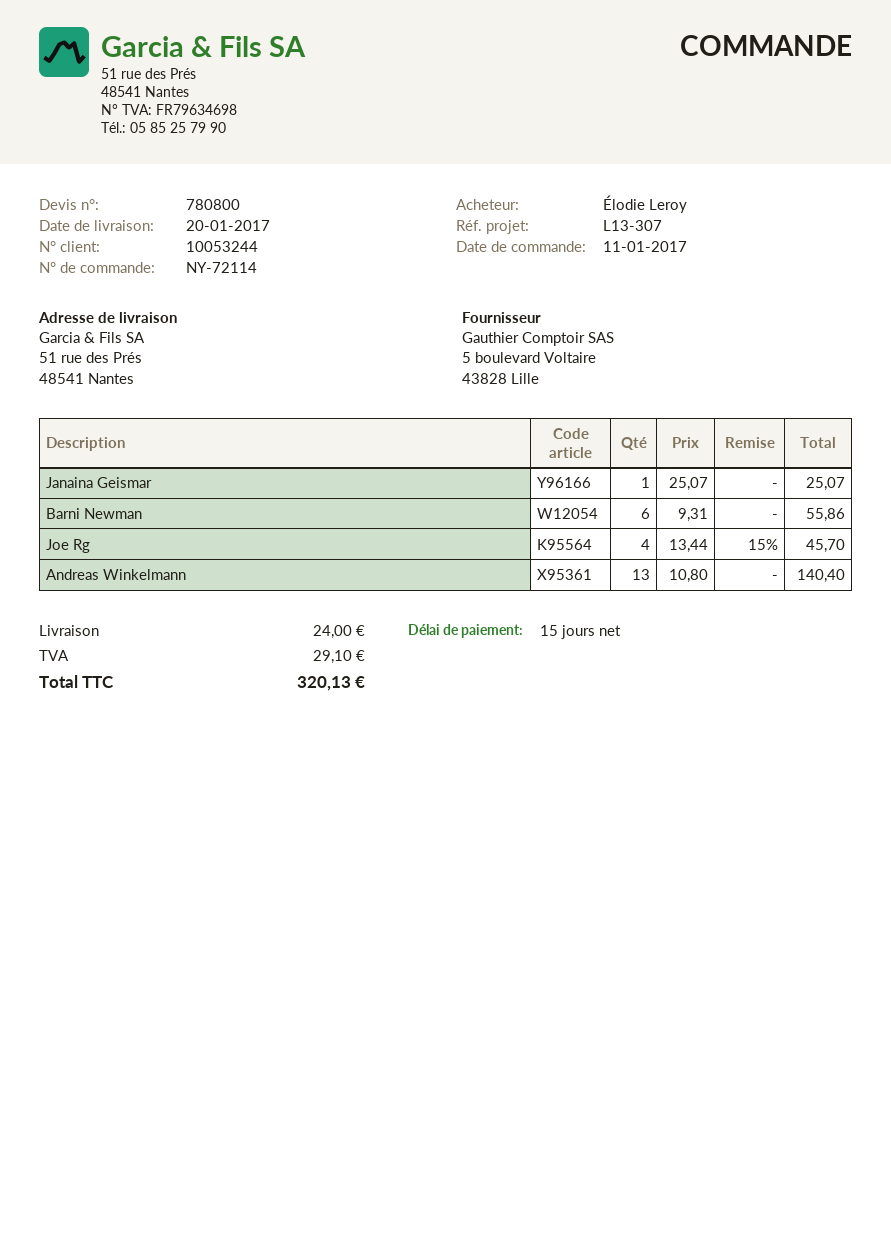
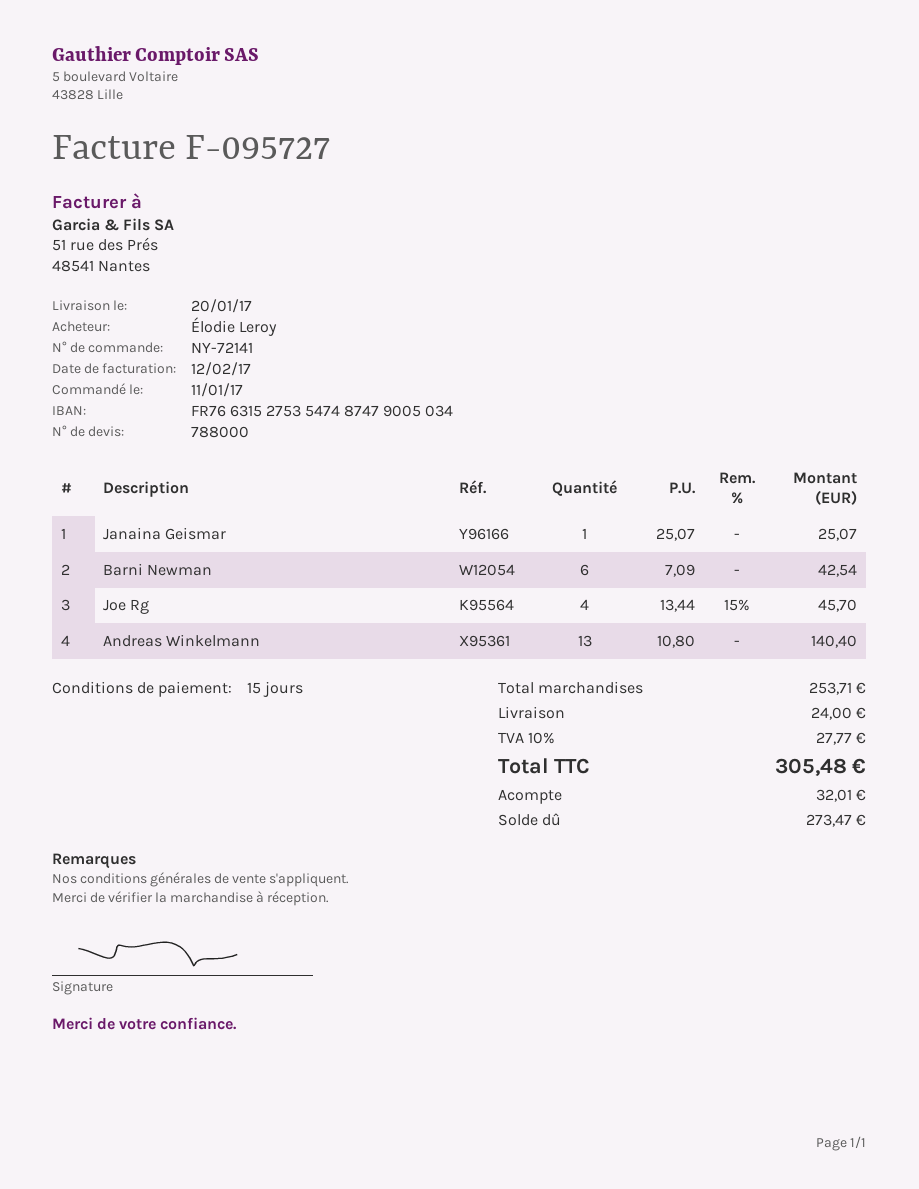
quote number: 780800 -> 788000
order number: NY-72114 -> NY-72141
Barni Newman: 6 x 9.31 = 55.86 -> 6 x 7.09 = 42.54
tax: 29.10 -> 27.77
total: 320.13 -> 305.48

